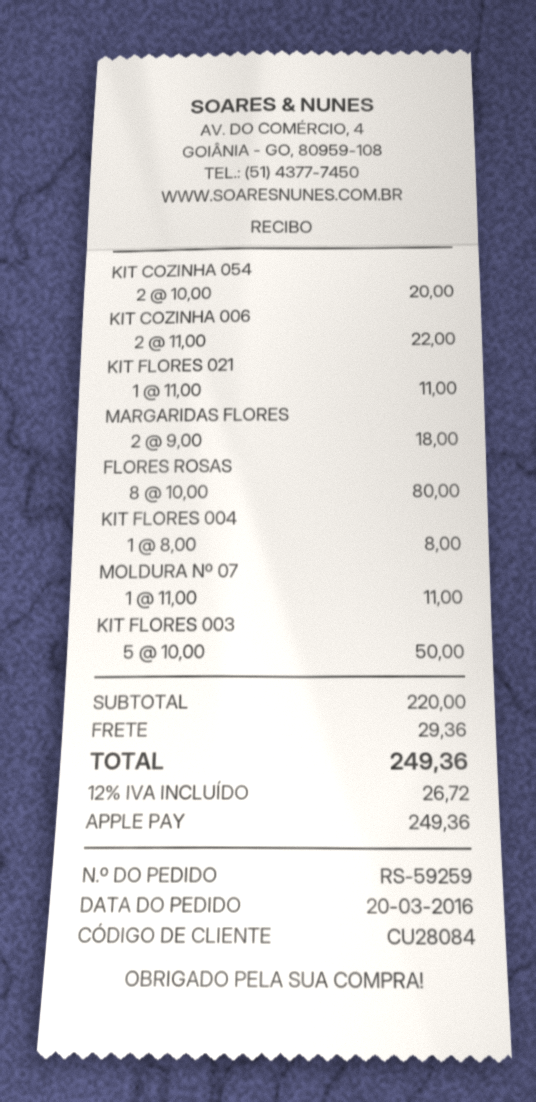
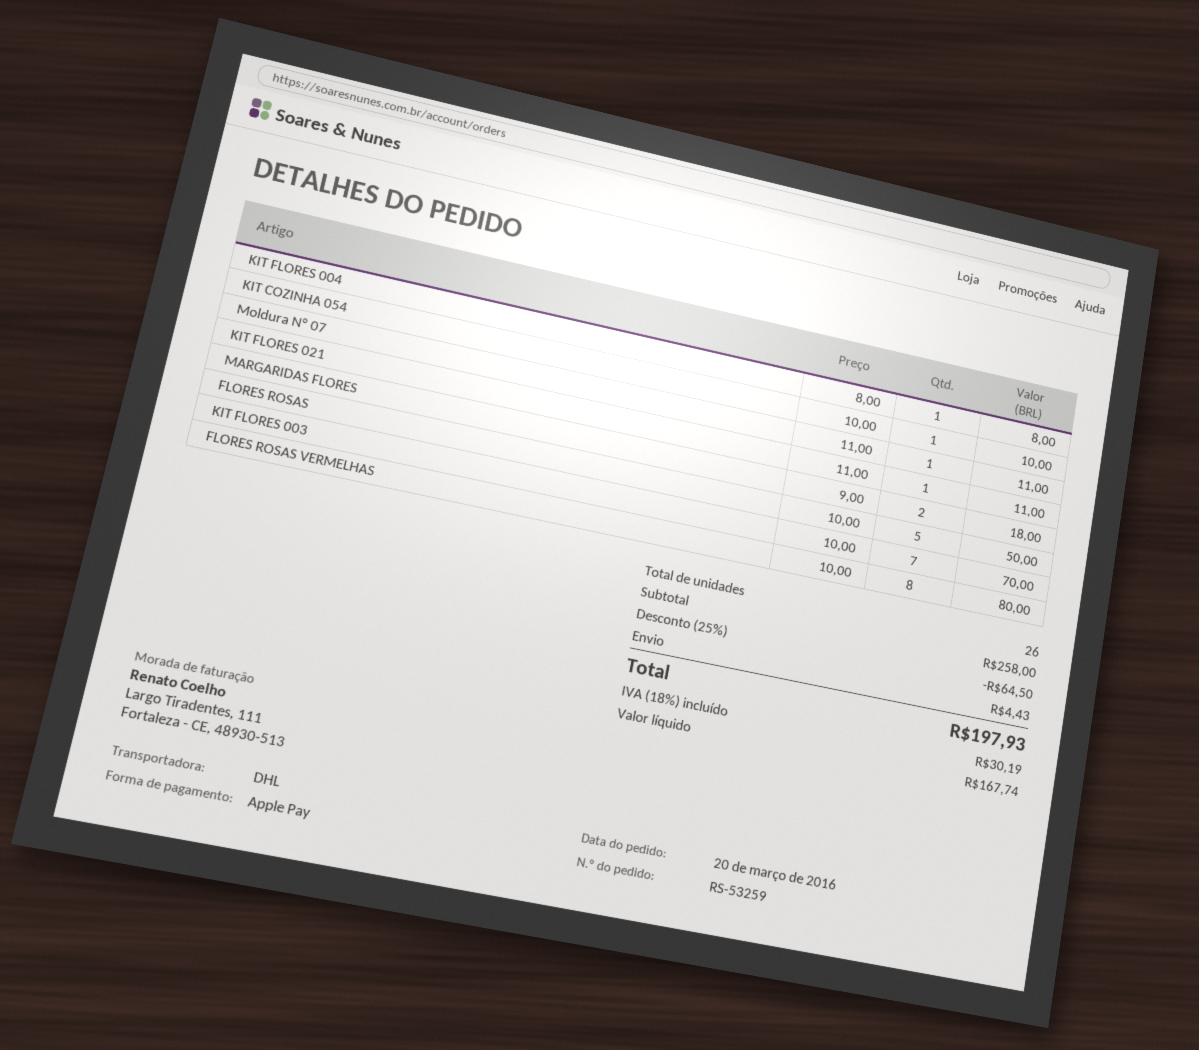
order number: RS-59259 -> RS-53259
KIT COZINHA 054: 2 x 10.00 = 20.00 -> 1 x 10.00 = 10.00
KIT COZINHA 006: 2 x 11.00 = 22.00 -> none
FLORES ROSAS: 8 x 10.00 = 80.00 -> 5 x 10.00 = 50.00
KIT FLORES 003: 5 x 10.00 = 50.00 -> 7 x 10.00 = 70.00
FLORES ROSAS VERMELHAS: none -> 8 x 10.00 = 80.00
subtotal: 220.00 -> 258.00
discount: none -> 25% = 64.50
shipping: 29.36 -> 4.43
tax: 12% = 26.72 -> 18% = 30.19
total: 249.36 -> 197.93

